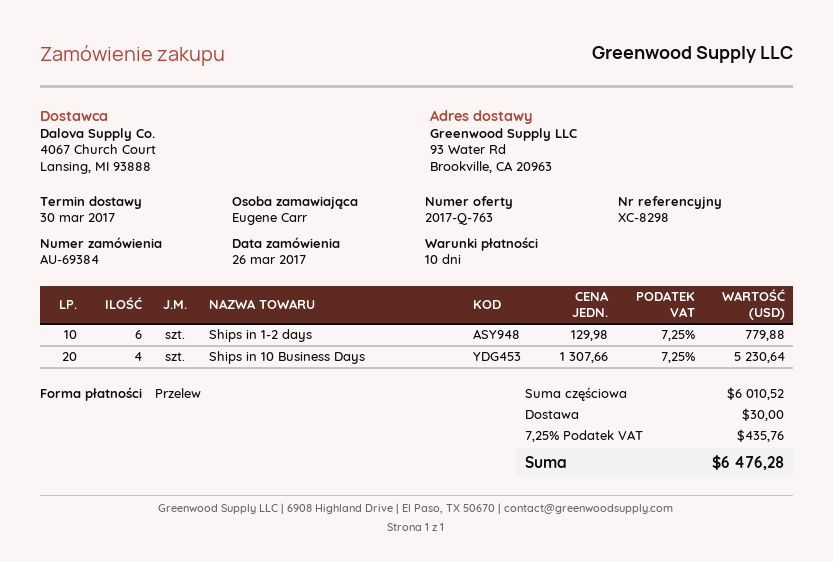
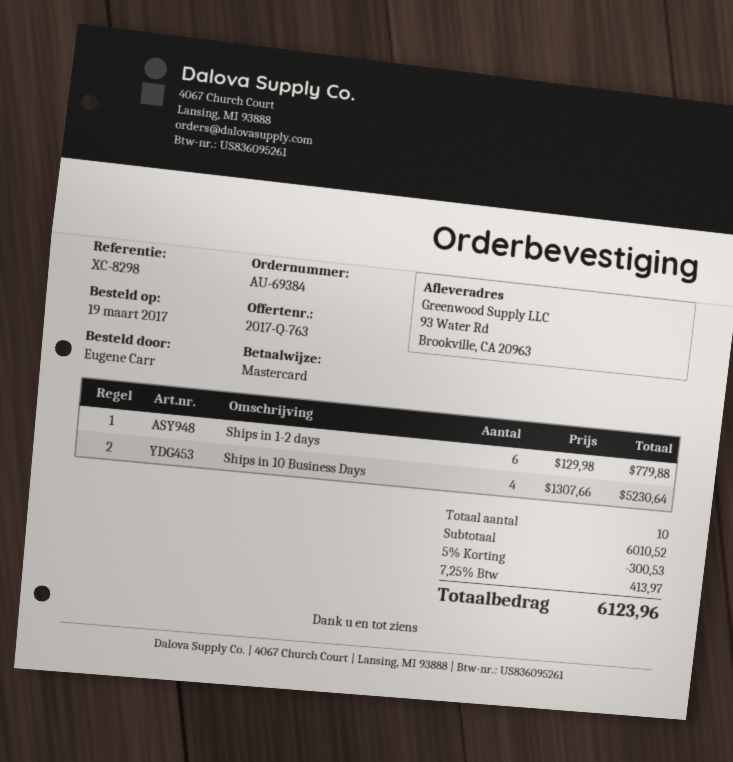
order date: 2017-03-26 -> 2017-03-19
payment method: bank transfer -> Mastercard
discount: none -> 5% = 300.53
shipping: 30.00 -> none
tax: 7.25% = 435.76 -> 7.25% = 413.97
total: 6476.28 -> 6123.96

